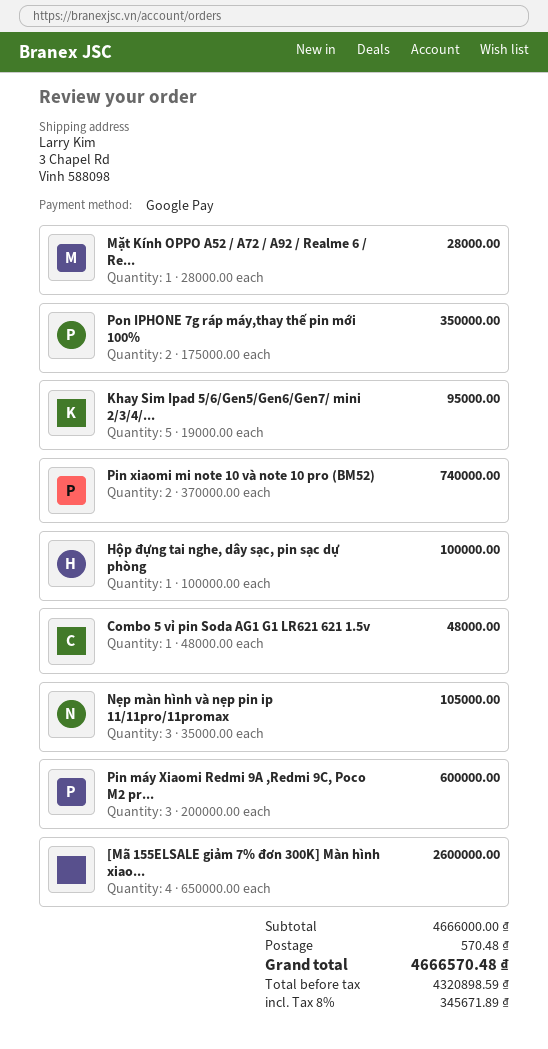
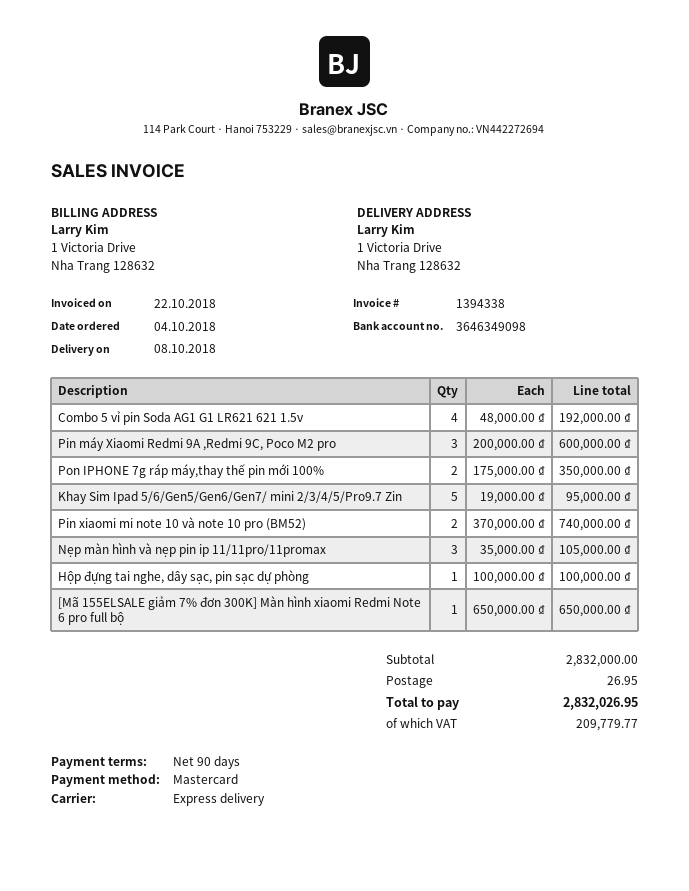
payment method: Google Pay -> Mastercard
ship to: 3 Chapel Rd, Vinh 588098 -> 1 Victoria Drive, Nha Trang 128632
Mặt Kính OPPO A52 / A72 / A92 / Realme 6 / Re...: 1 x 28000.00 = 28000.00 -> none
Combo 5 vỉ pin Soda AG1 G1 LR621 621 1.5v: 1 x 48000.00 = 48000.00 -> 4 x 48000.00 = 192000.00
[Mã 155ELSALE giảm 7% đơn 300K] Màn hình xiao...: 4 x 650000.00 = 2600000.00 -> 1 x 650000.00 = 650000.00
subtotal: 4666000.00 -> 2832000.00
shipping: 570.48 -> 26.95
tax: 345671.89 -> 209779.77
total: 4666570.48 -> 2832026.95

